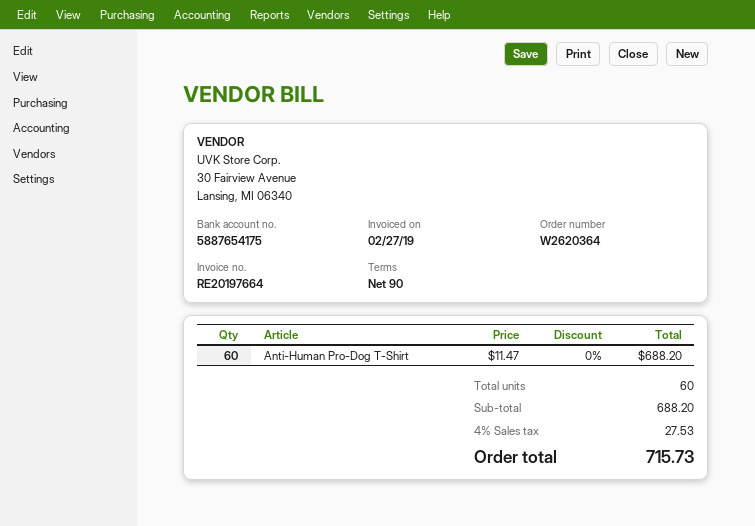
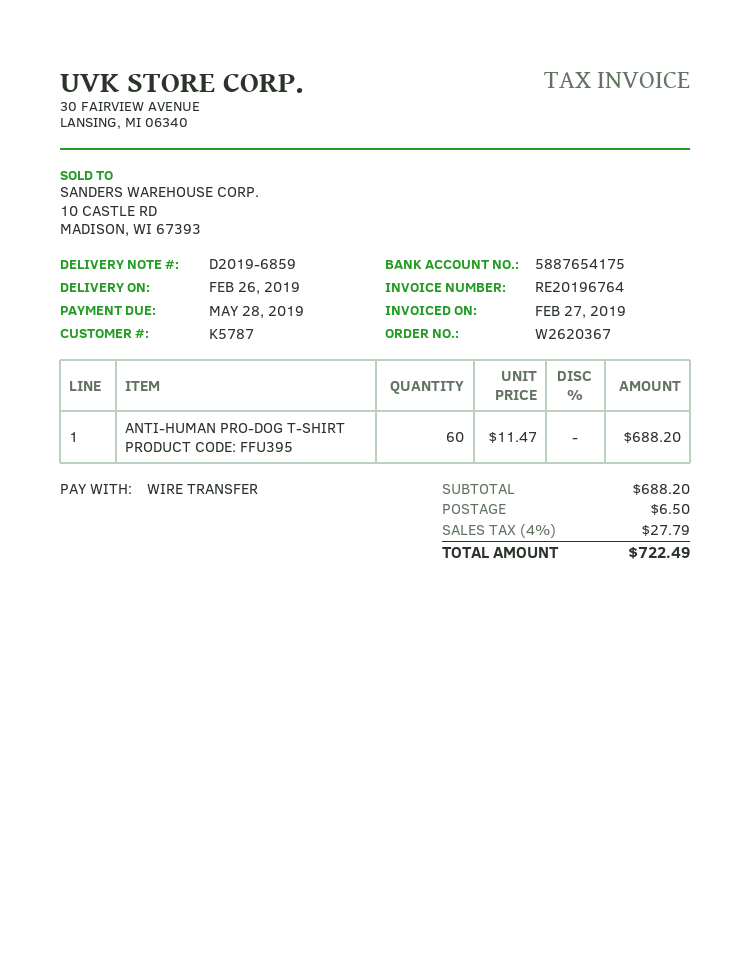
order number: W2620364 -> W2620367
invoice number: RE20197664 -> RE20196764
shipping: none -> 6.50
tax: 4% = 27.53 -> 4% = 27.79
total: 715.73 -> 722.49

